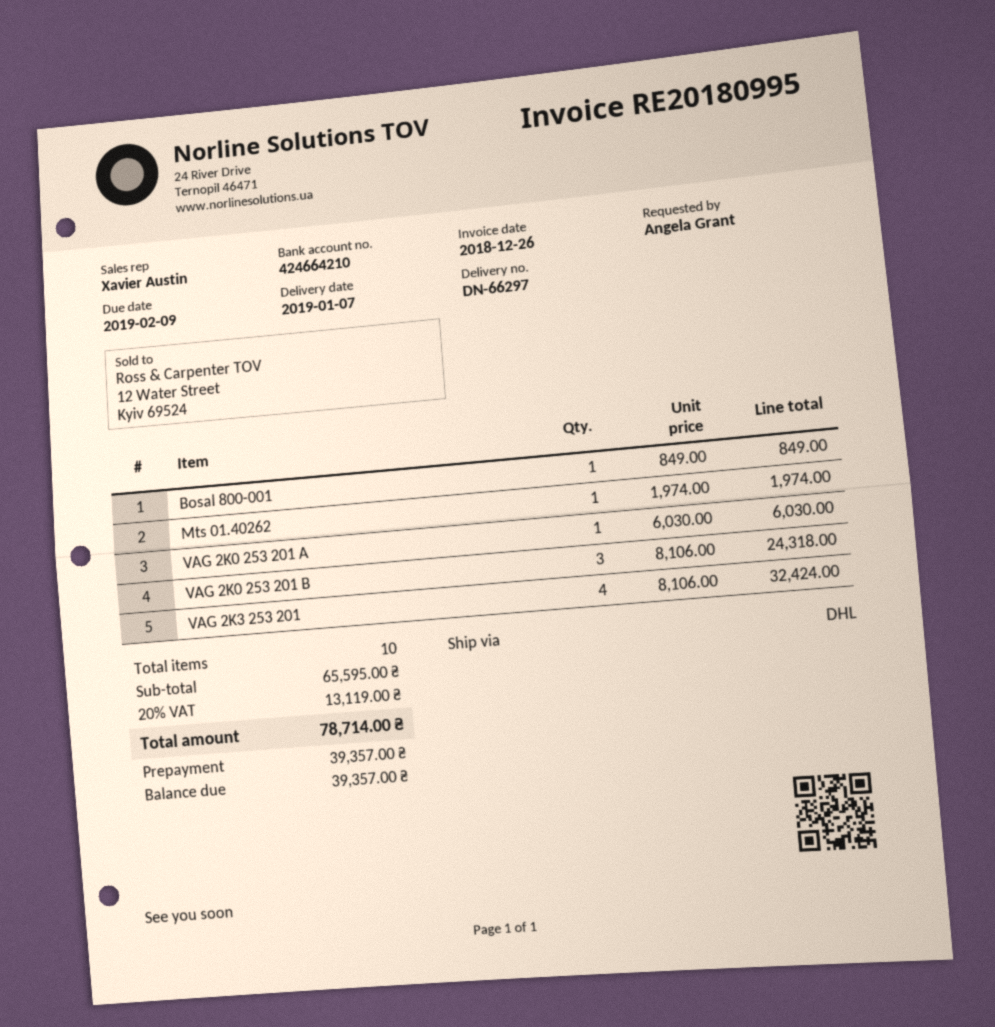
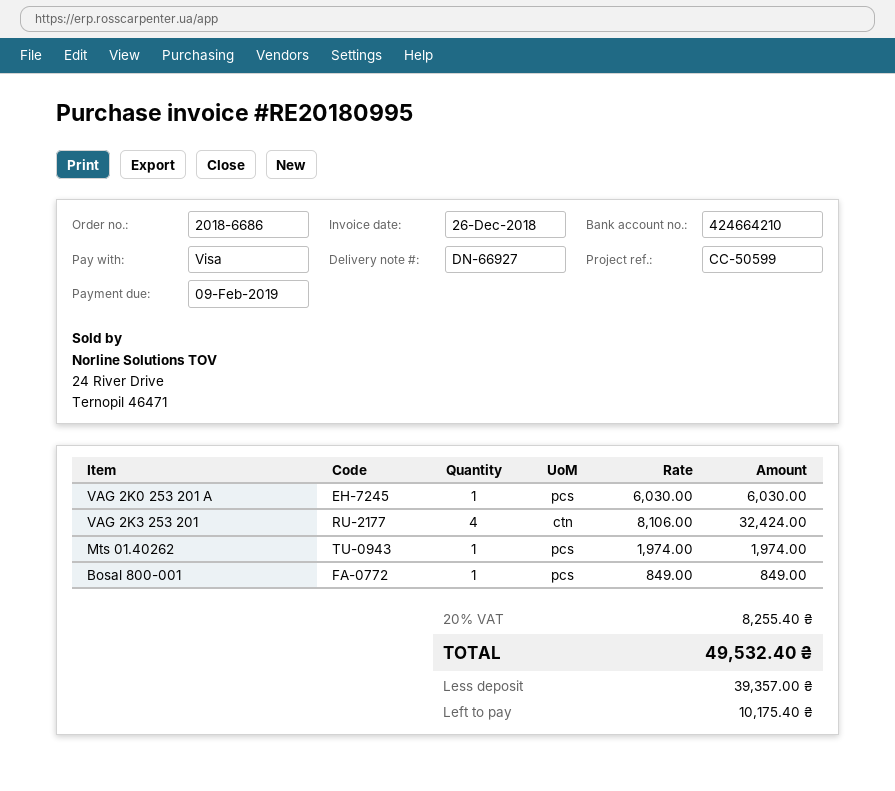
delivery note number: DN-66297 -> DN-66927
VAG 2K0 253 201 B: 3 x 8106.00 = 24318.00 -> none
tax: 20% = 13119.00 -> 20% = 8255.40
total: 78714.00 -> 49532.40
balance: 39357.00 -> 10175.40

